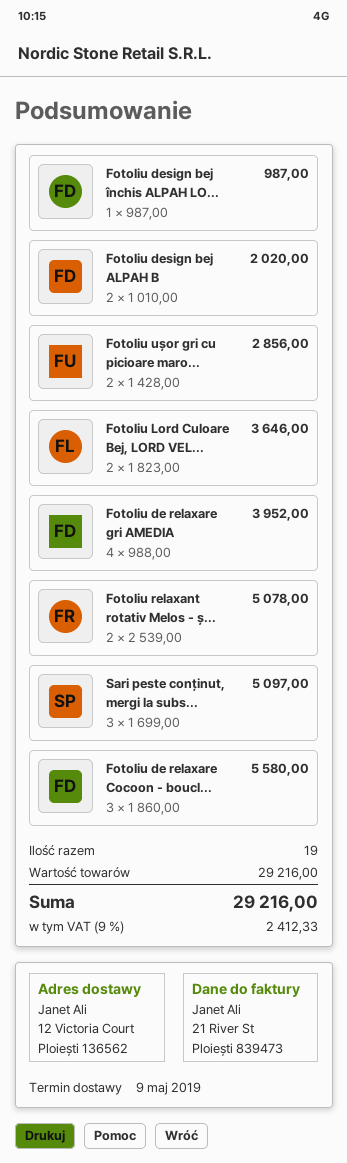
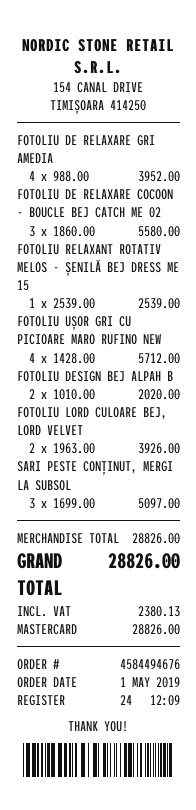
Fotoliu design bej închis ALPAH LO...: 1 x 987.00 = 987.00 -> none
Fotoliu ușor gri cu picioare maro...: 2 x 1428.00 = 2856.00 -> 4 x 1428.00 = 5712.00
Fotoliu Lord Culoare Bej, LORD VEL...: 2 x 1823.00 = 3646.00 -> 2 x 1963.00 = 3926.00
Fotoliu relaxant rotativ Melos - ș...: 2 x 2539.00 = 5078.00 -> 1 x 2539.00 = 2539.00
subtotal: 29216.00 -> 28826.00
tax: 2412.33 -> 2380.13
total: 29216.00 -> 28826.00

